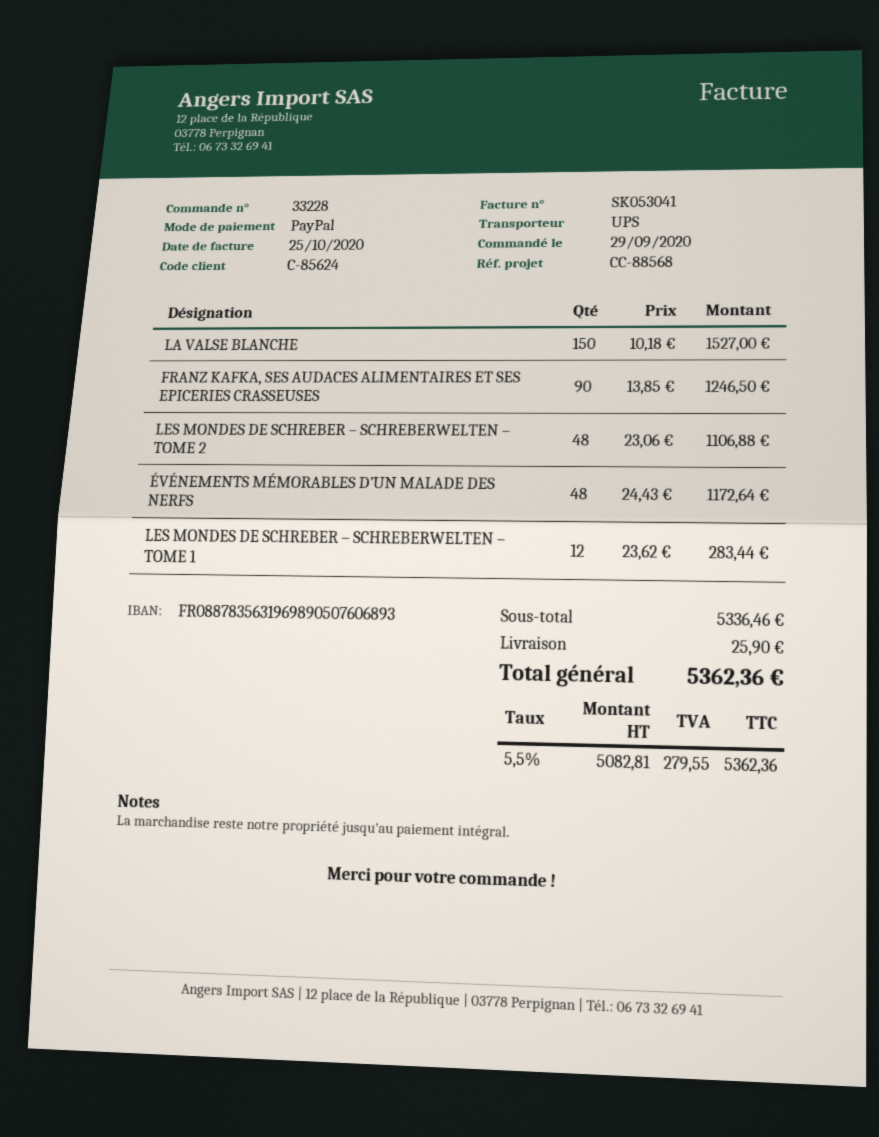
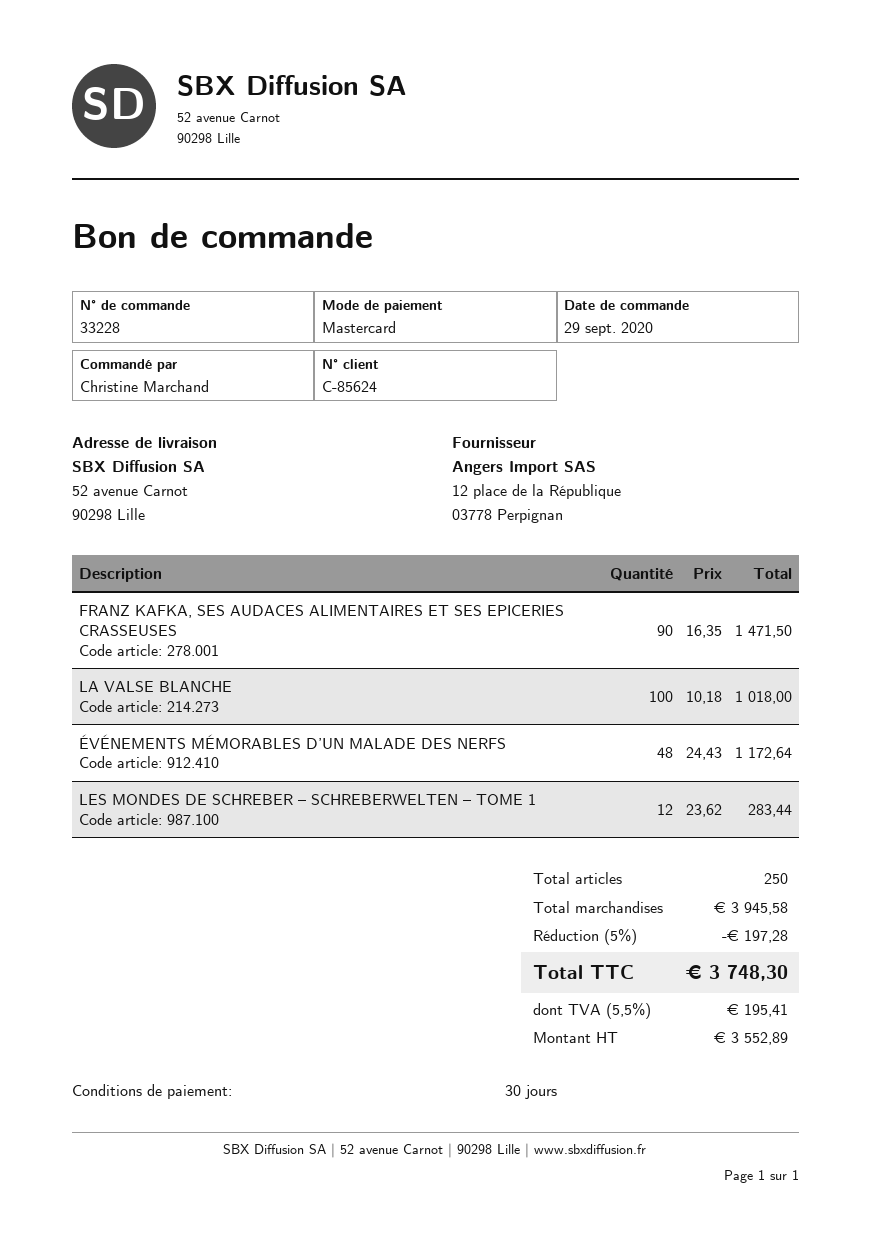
payment method: PayPal -> Mastercard
LA VALSE BLANCHE: 150 x 10.18 = 1527.00 -> 100 x 10.18 = 1018.00
FRANZ KAFKA, SES AUDACES ALIMENTAIRES ET SES EPICERIES CRASSEUSES: 90 x 13.85 = 1246.50 -> 90 x 16.35 = 1471.50
LES MONDES DE SCHREBER – SCHREBERWELTEN – TOME 2: 48 x 23.06 = 1106.88 -> none
subtotal: 5336.46 -> 3945.58
discount: none -> 5% = 197.28
shipping: 25.90 -> none
net: 5082.81 -> 3552.89
tax: 5.5% = 279.55 -> 5.5% = 195.41
total: 5362.36 -> 3748.30

